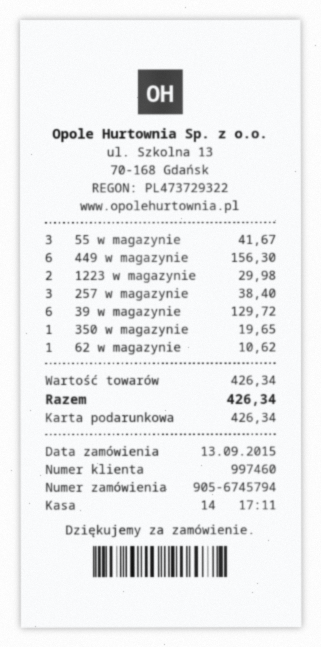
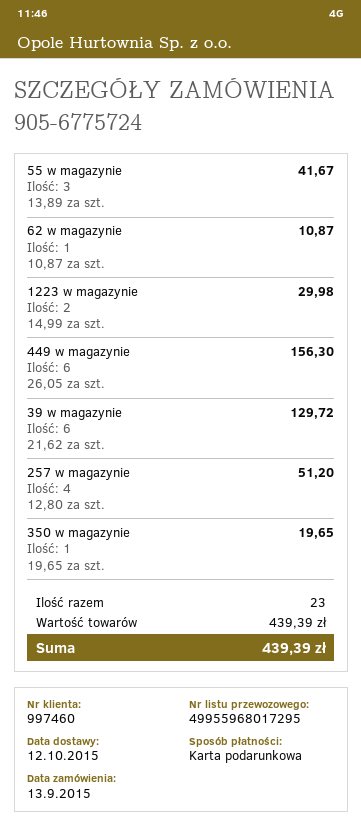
order number: 905-6745794 -> 905-6775724
257 w magazynie: 3 for 38.40 -> 4 for 51.20
62 w magazynie: 1 for 10.62 -> 1 for 10.87
subtotal: 426.34 -> 439.39
total: 426.34 -> 439.39

